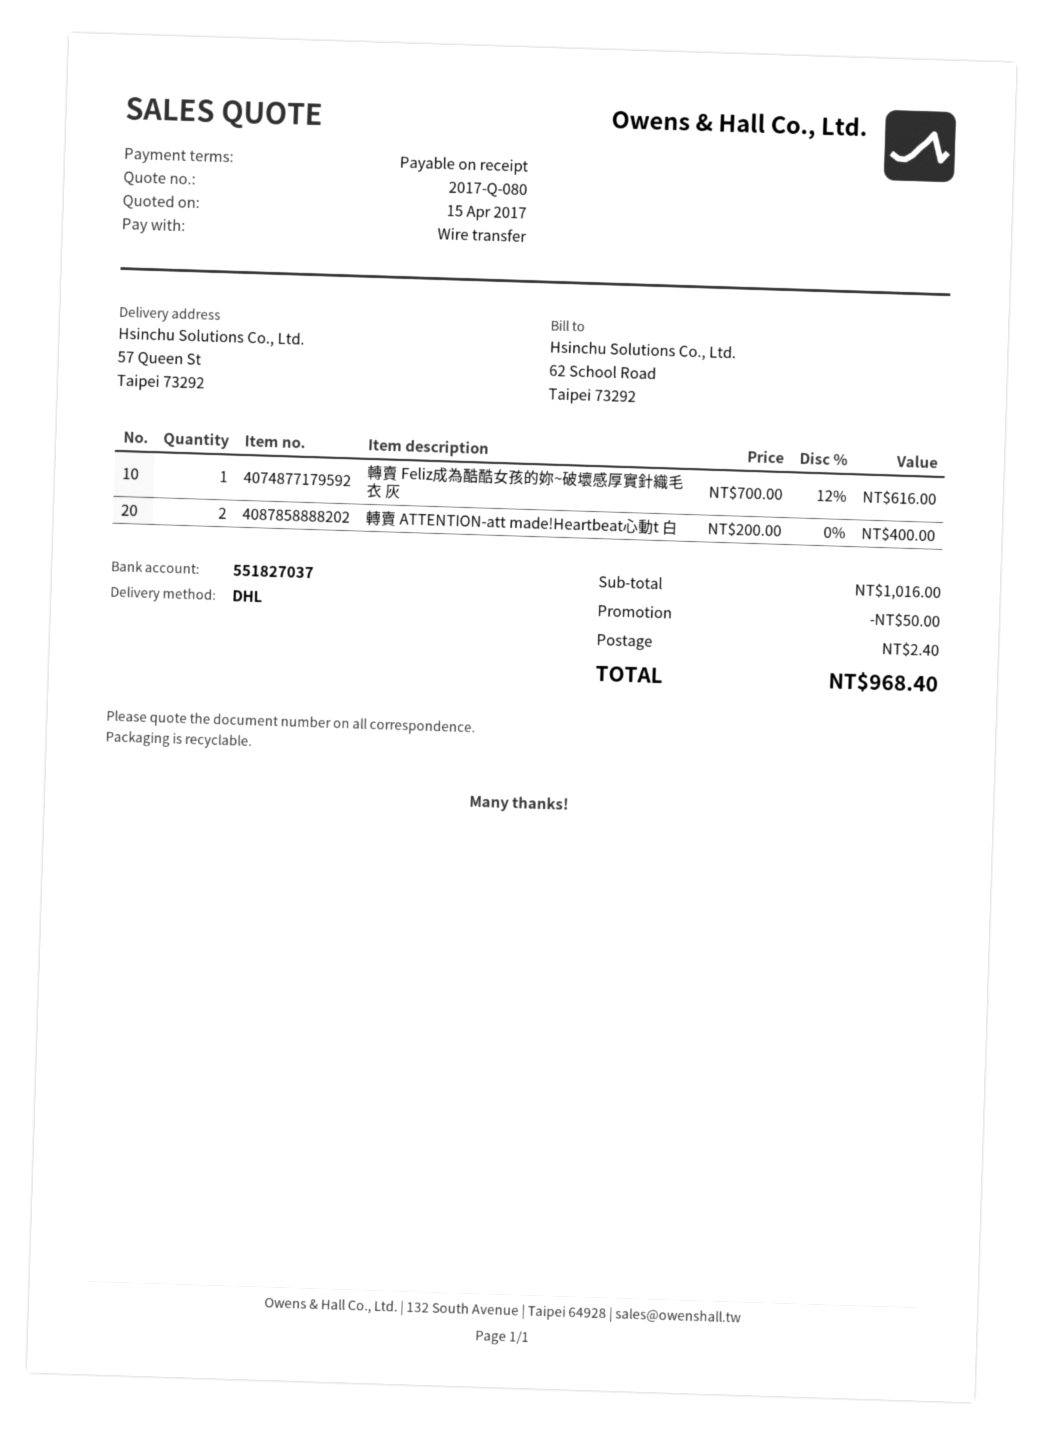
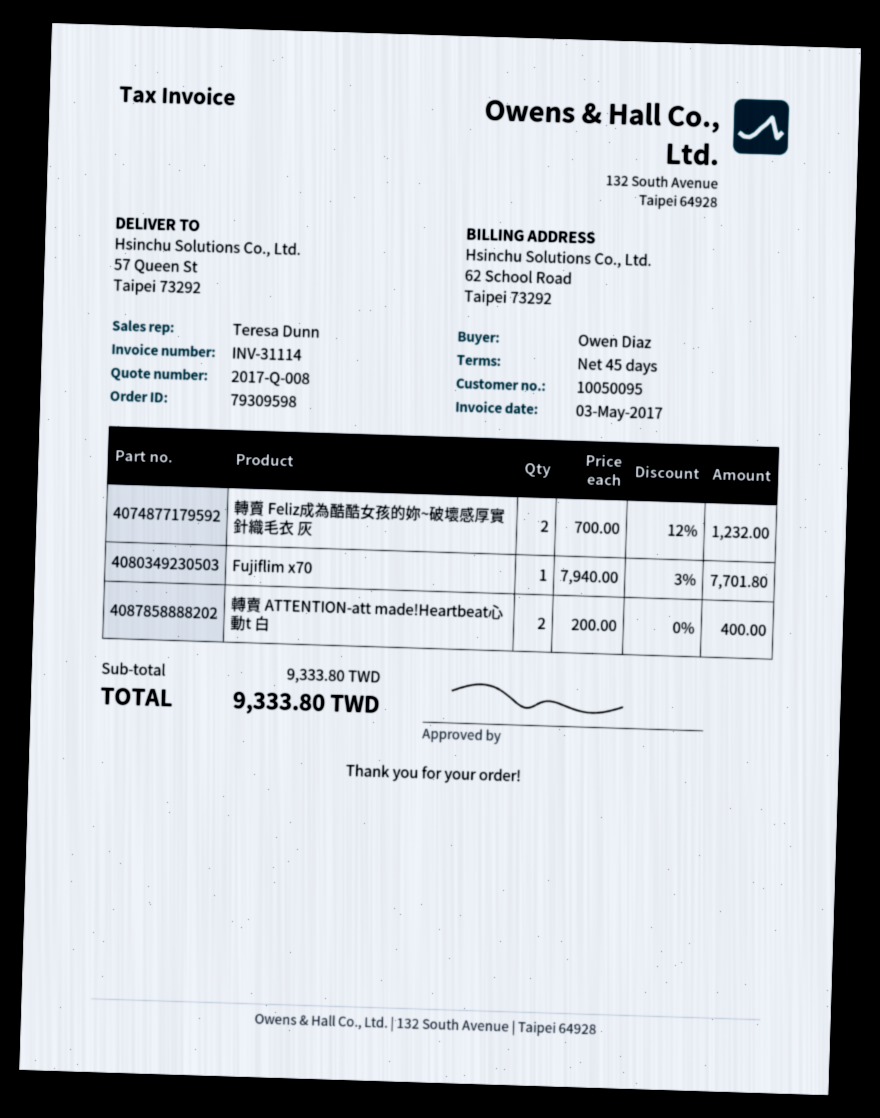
quote number: 2017-Q-080 -> 2017-Q-008
payment terms: on receipt -> 45 days
轉賣 Feliz成為酷酷女孩的妳~破壞感厚實針織毛衣 灰: 1 x 700.00 - 12% = 616.00 -> 2 x 700.00 - 12% = 1232.00
Fujiflim x70: none -> 1 x 7940.00 - 3% = 7701.80
subtotal: 1016.00 -> 9333.80
discount: 50.00 -> none
shipping: 2.40 -> none
total: 968.40 -> 9333.80

